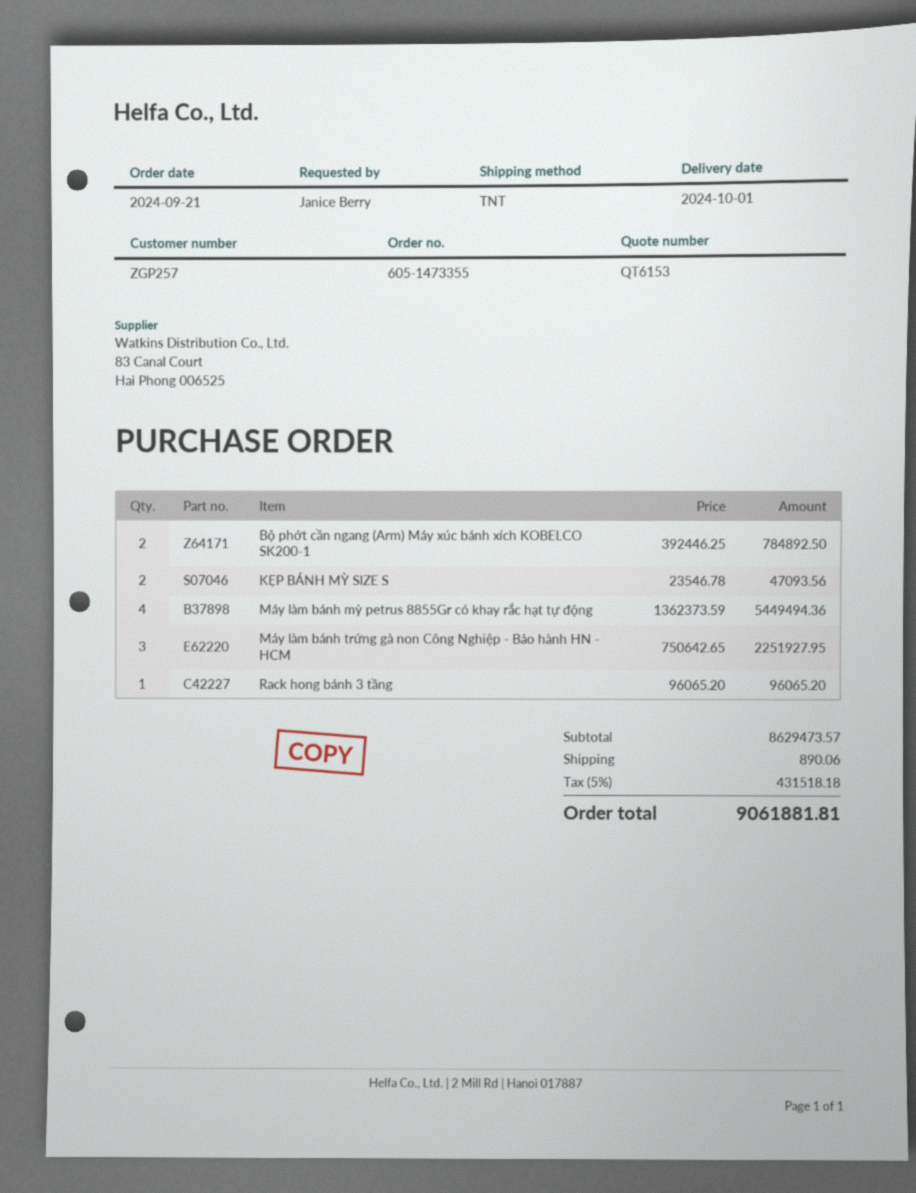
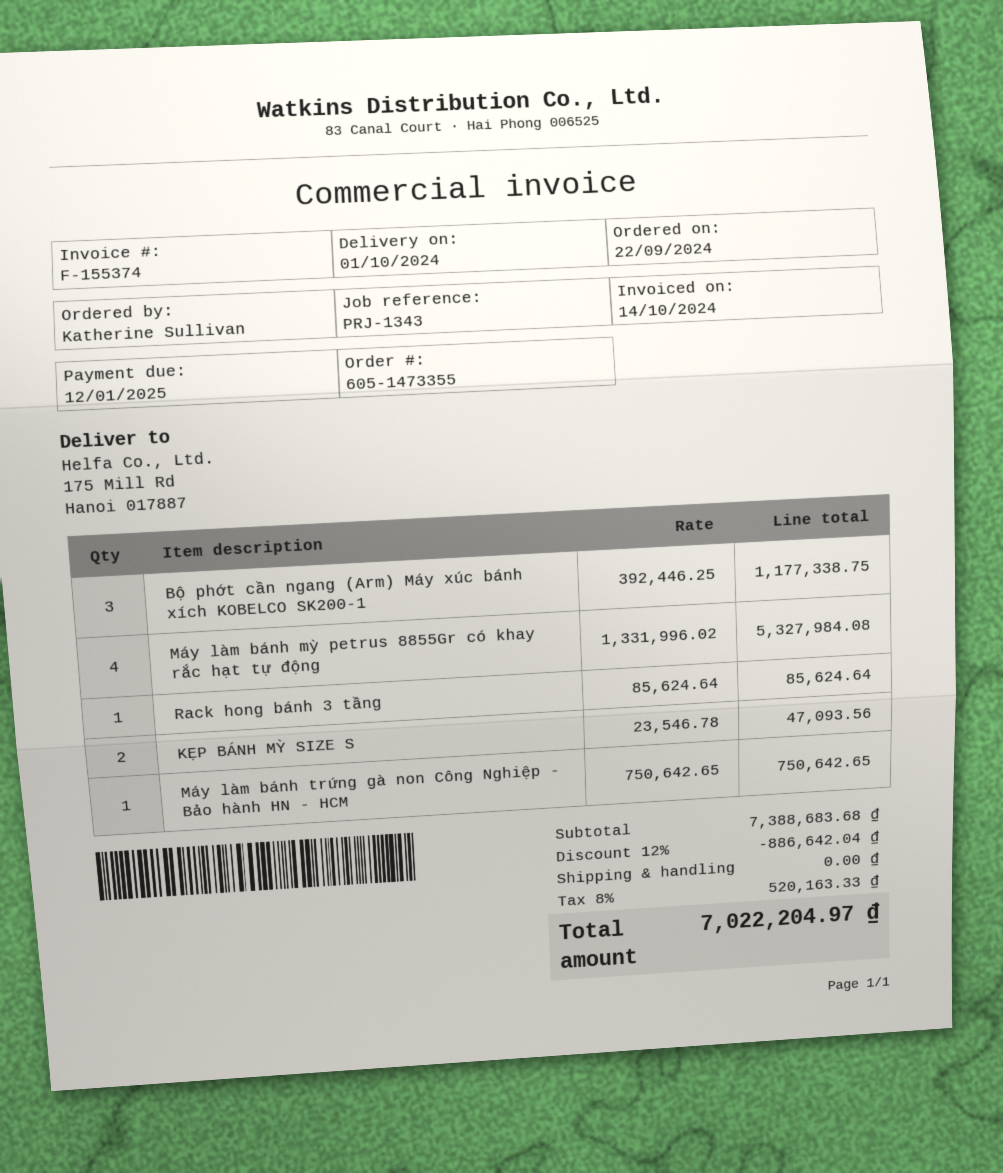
order date: 2024-09-21 -> 2024-09-22
ordered by: Janice Berry -> Katherine Sullivan
Bộ phớt cần ngang (Arm) Máy xúc bánh xích KOBELCO SK200-1: 2 x 392446.25 = 784892.50 -> 3 x 392446.25 = 1177338.75
Máy làm bánh mỳ petrus 8855Gr có khay rắc hạt tự động: 4 x 1362373.59 = 5449494.36 -> 4 x 1331996.02 = 5327984.08
Máy làm bánh trứng gà non Công Nghiệp - Bảo hành HN - HCM: 3 x 750642.65 = 2251927.95 -> 1 x 750642.65 = 750642.65
Rack hong bánh 3 tầng: 1 x 96065.20 = 96065.20 -> 1 x 85624.64 = 85624.64
subtotal: 8629473.57 -> 7388683.68
discount: none -> 12% = 886642.04
shipping: 890.06 -> 0.00
tax: 5% = 431518.18 -> 8% = 520163.33
total: 9061881.81 -> 7022204.97

